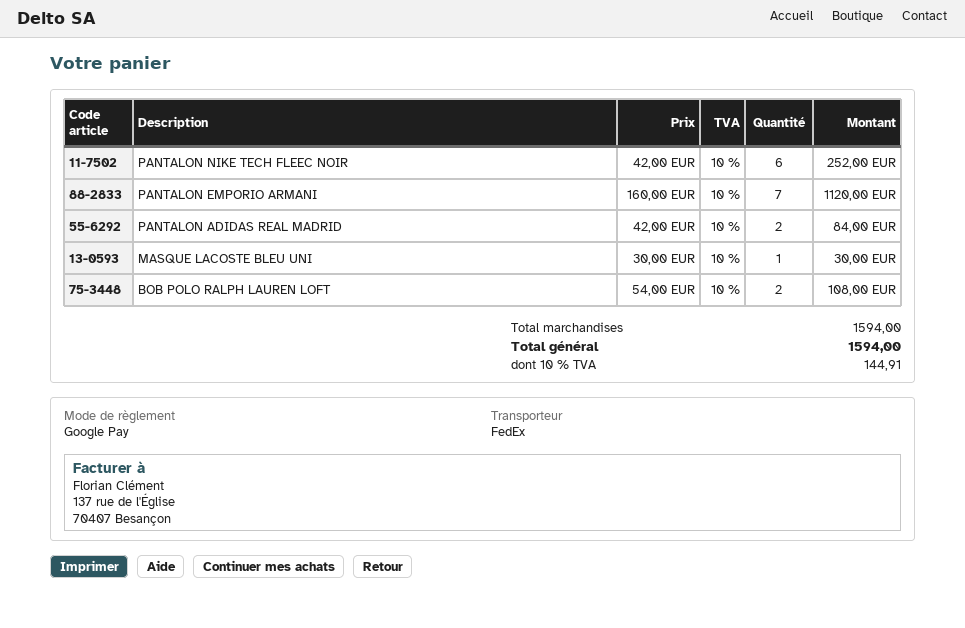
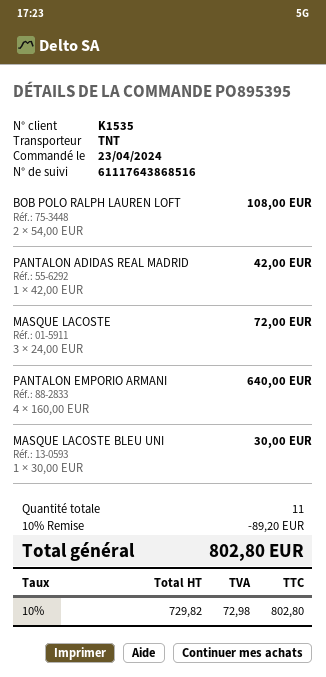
shipping method: FedEx -> TNT
PANTALON NIKE TECH FLEEC NOIR: 6 x 42.00 = 252.00 -> none
PANTALON EMPORIO ARMANI: 7 x 160.00 = 1120.00 -> 4 x 160.00 = 640.00
PANTALON ADIDAS REAL MADRID: 2 x 42.00 = 84.00 -> 1 x 42.00 = 42.00
MASQUE LACOSTE: none -> 3 x 24.00 = 72.00
discount: none -> 10% = 89.20
tax: 10% = 144.91 -> 10% = 72.98
total: 1594.00 -> 802.80

